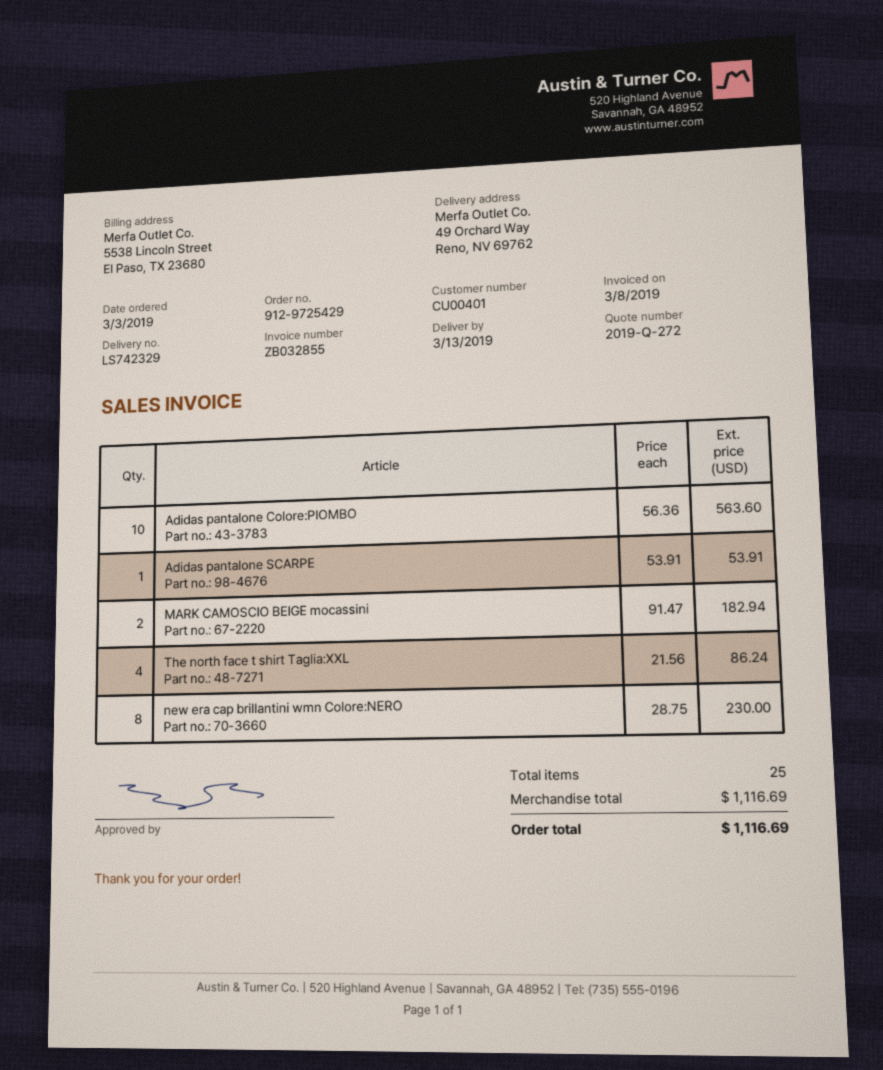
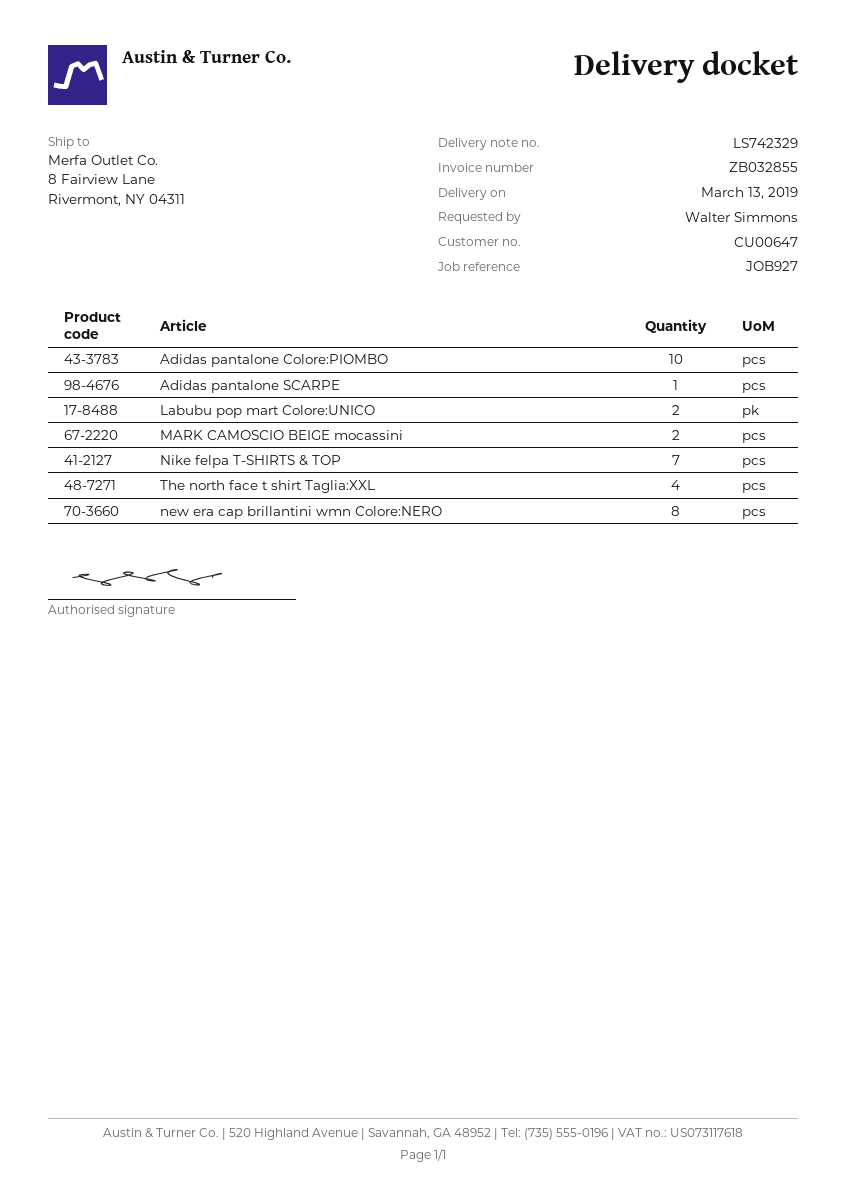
customer number: CU00401 -> CU00647
ship to: 49 Orchard Way, Reno, NV 69762 -> 8 Fairview Lane, Rivermont, NY 04311
Labubu pop mart Colore:UNICO: none -> 2
Nike felpa T-SHIRTS & TOP: none -> 7

